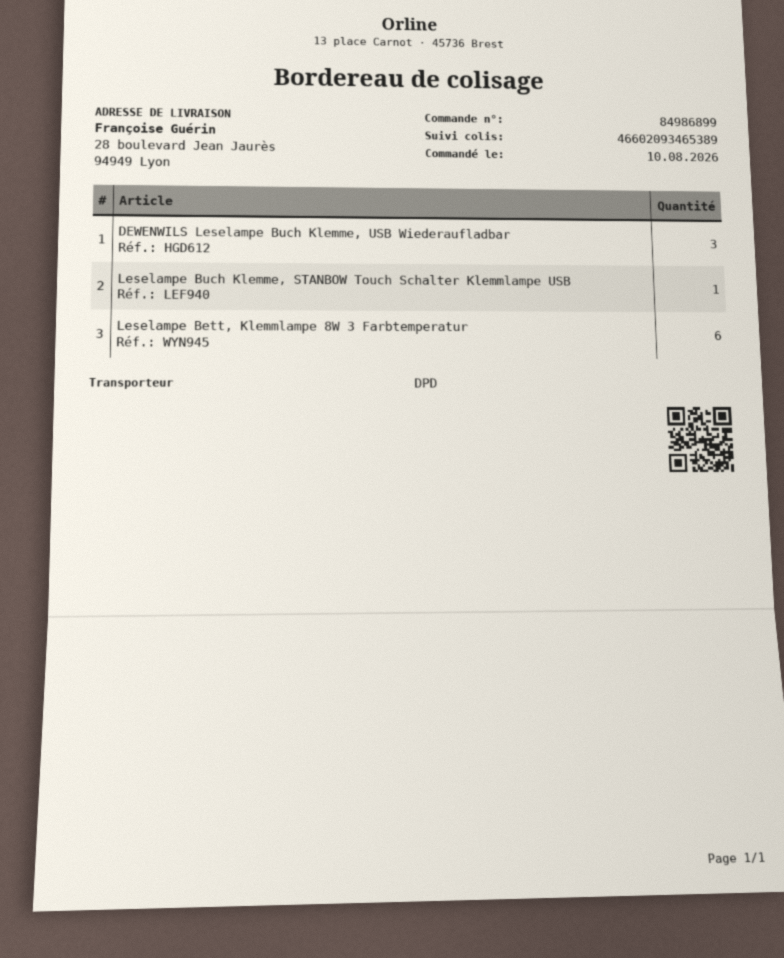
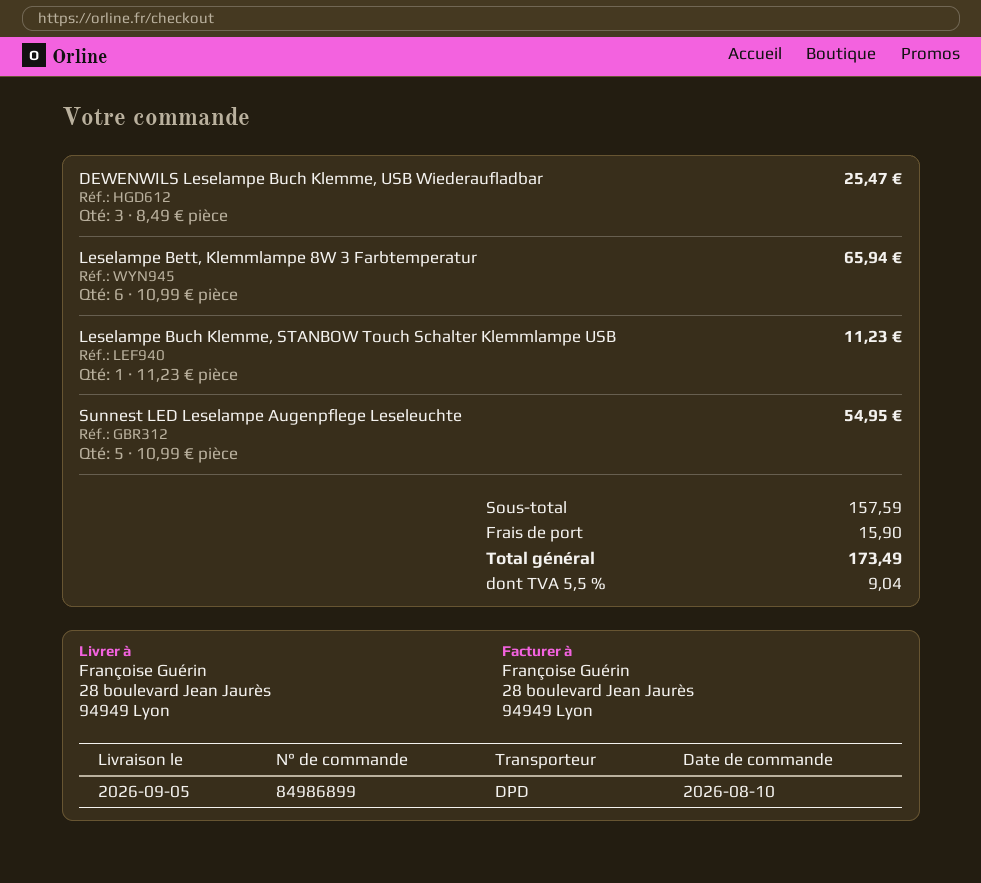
Sunnest LED Leselampe Augenpflege Leseleuchte: none -> 5

